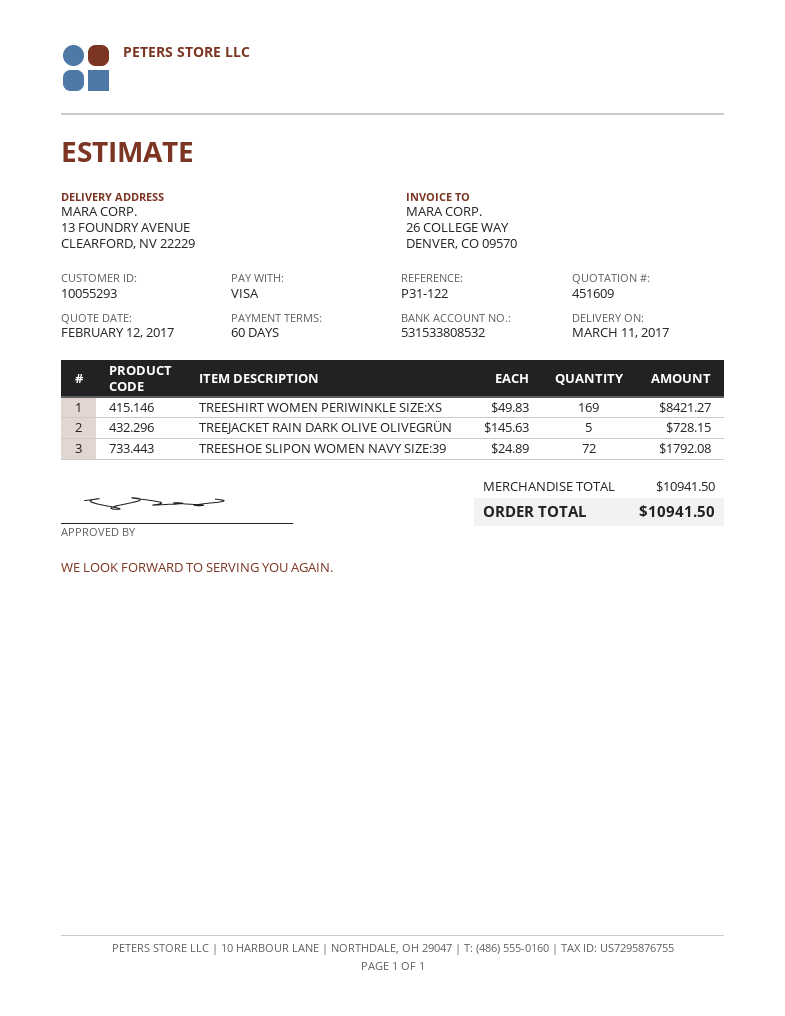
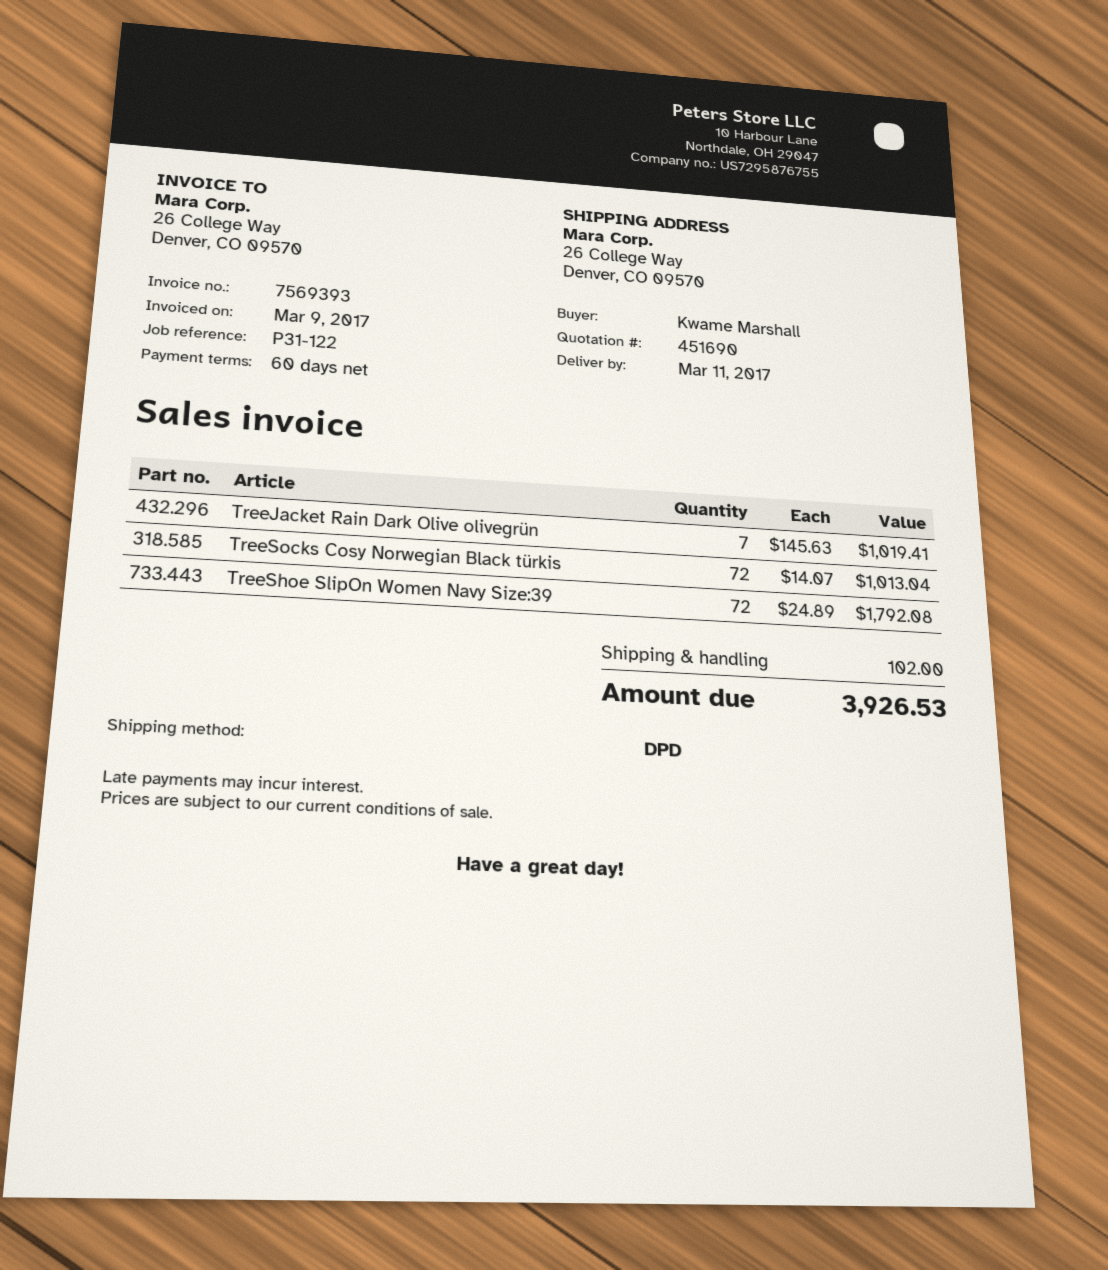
quote number: 451609 -> 451690
ship to: 13 FOUNDRY AVENUE, CLEARFORD, NV 22229 -> 26 College Way, Denver, CO 09570
TREESHIRT WOMEN PERIWINKLE SIZE:XS: 169 x 49.83 = 8421.27 -> none
TREEJACKET RAIN DARK OLIVE OLIVEGRÜN: 5 x 145.63 = 728.15 -> 7 x 145.63 = 1019.41
TreeSocks Cosy Norwegian Black türkis: none -> 72 x 14.07 = 1013.04
shipping: none -> 102.00
total: 10941.50 -> 3926.53

